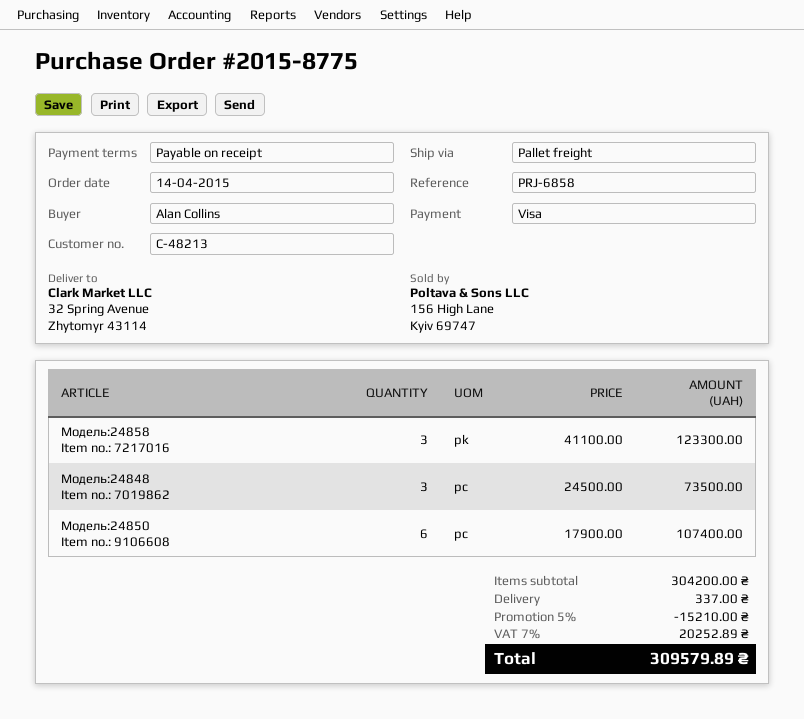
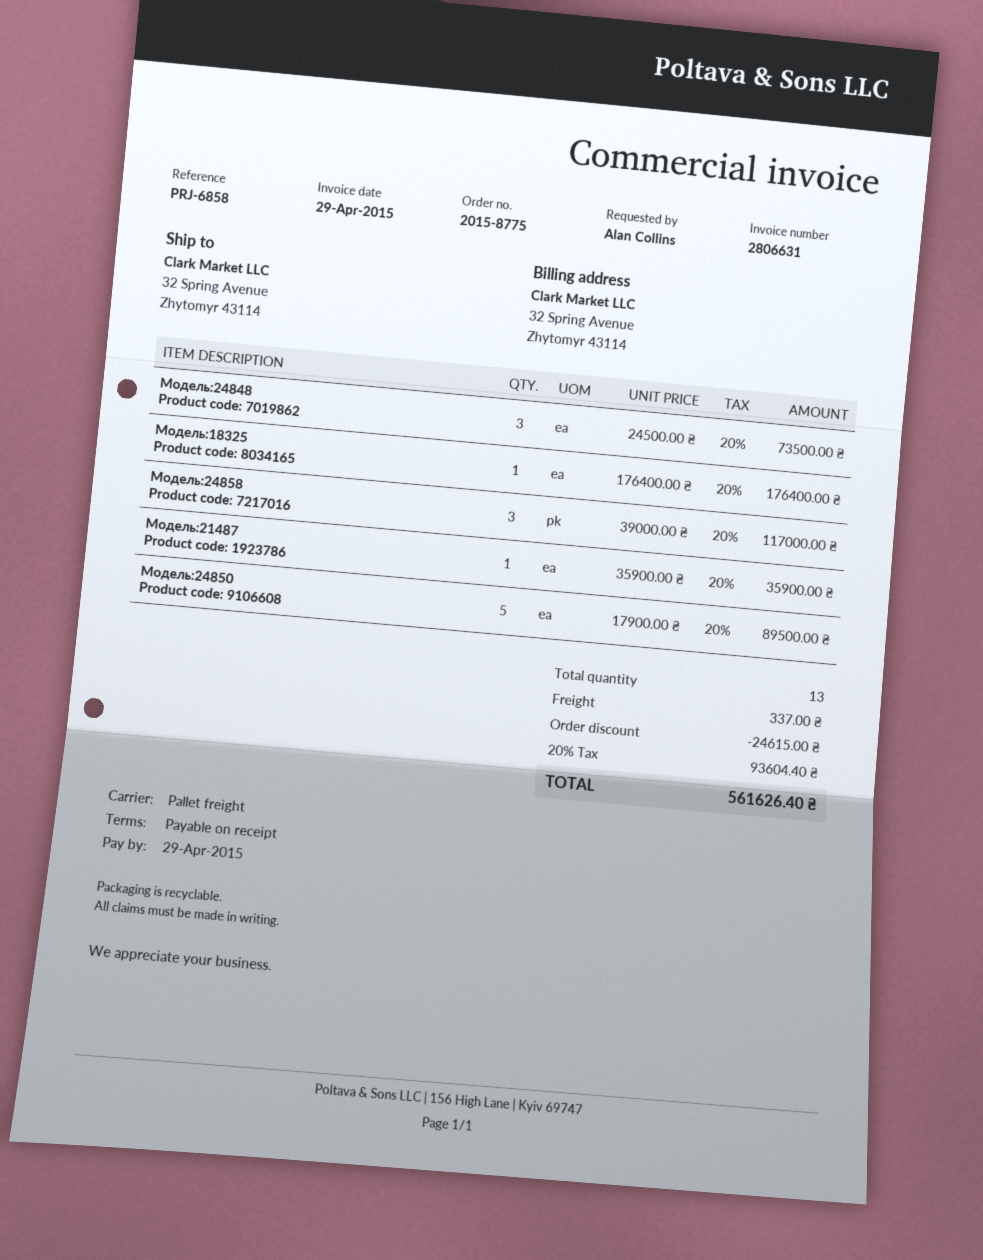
Модель:24858: 3 x 41100.00 = 123300.00 -> 3 x 39000.00 = 117000.00
Модель:24850: 6 x 17900.00 = 107400.00 -> 5 x 17900.00 = 89500.00
Модель:18325: none -> 1 x 176400.00 = 176400.00
Модель:21487: none -> 1 x 35900.00 = 35900.00
discount: 15210.00 -> 24615.00
tax: 7% = 20252.89 -> 20% = 93604.40
total: 309579.89 -> 561626.40

